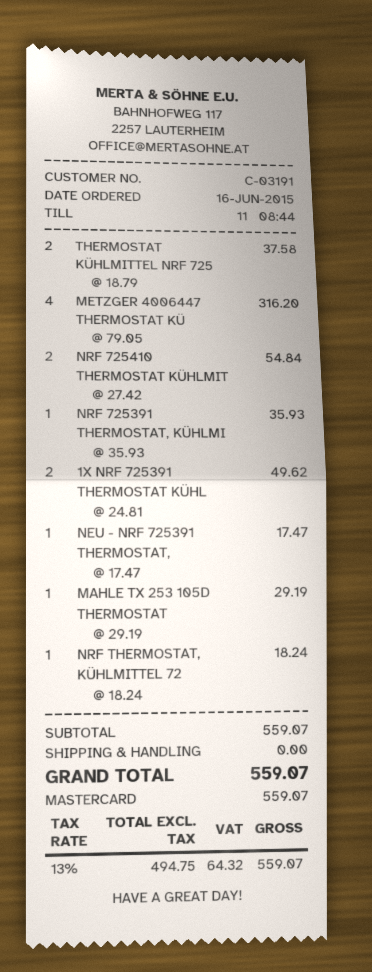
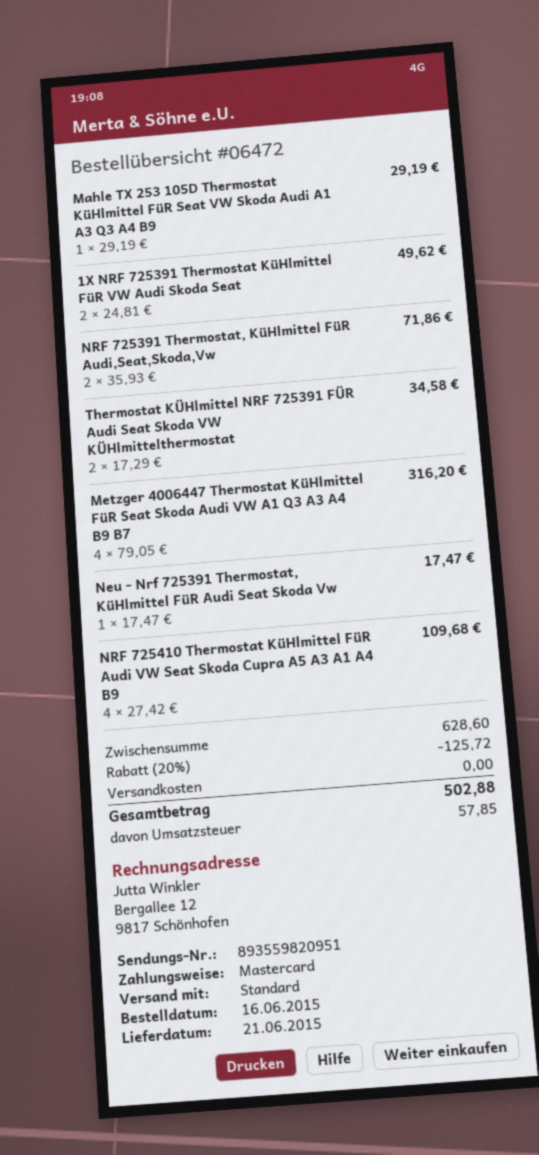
THERMOSTAT KÜHLMITTEL NRF 725: 2 x 18.79 = 37.58 -> 2 x 17.29 = 34.58
NRF 725410 THERMOSTAT KÜHLMIT: 2 x 27.42 = 54.84 -> 4 x 27.42 = 109.68
NRF 725391 THERMOSTAT, KÜHLMI: 1 x 35.93 = 35.93 -> 2 x 35.93 = 71.86
NRF THERMOSTAT, KÜHLMITTEL 72: 1 x 18.24 = 18.24 -> none
subtotal: 559.07 -> 628.60
discount: none -> 20% = 125.72
tax: 64.32 -> 57.85
total: 559.07 -> 502.88

